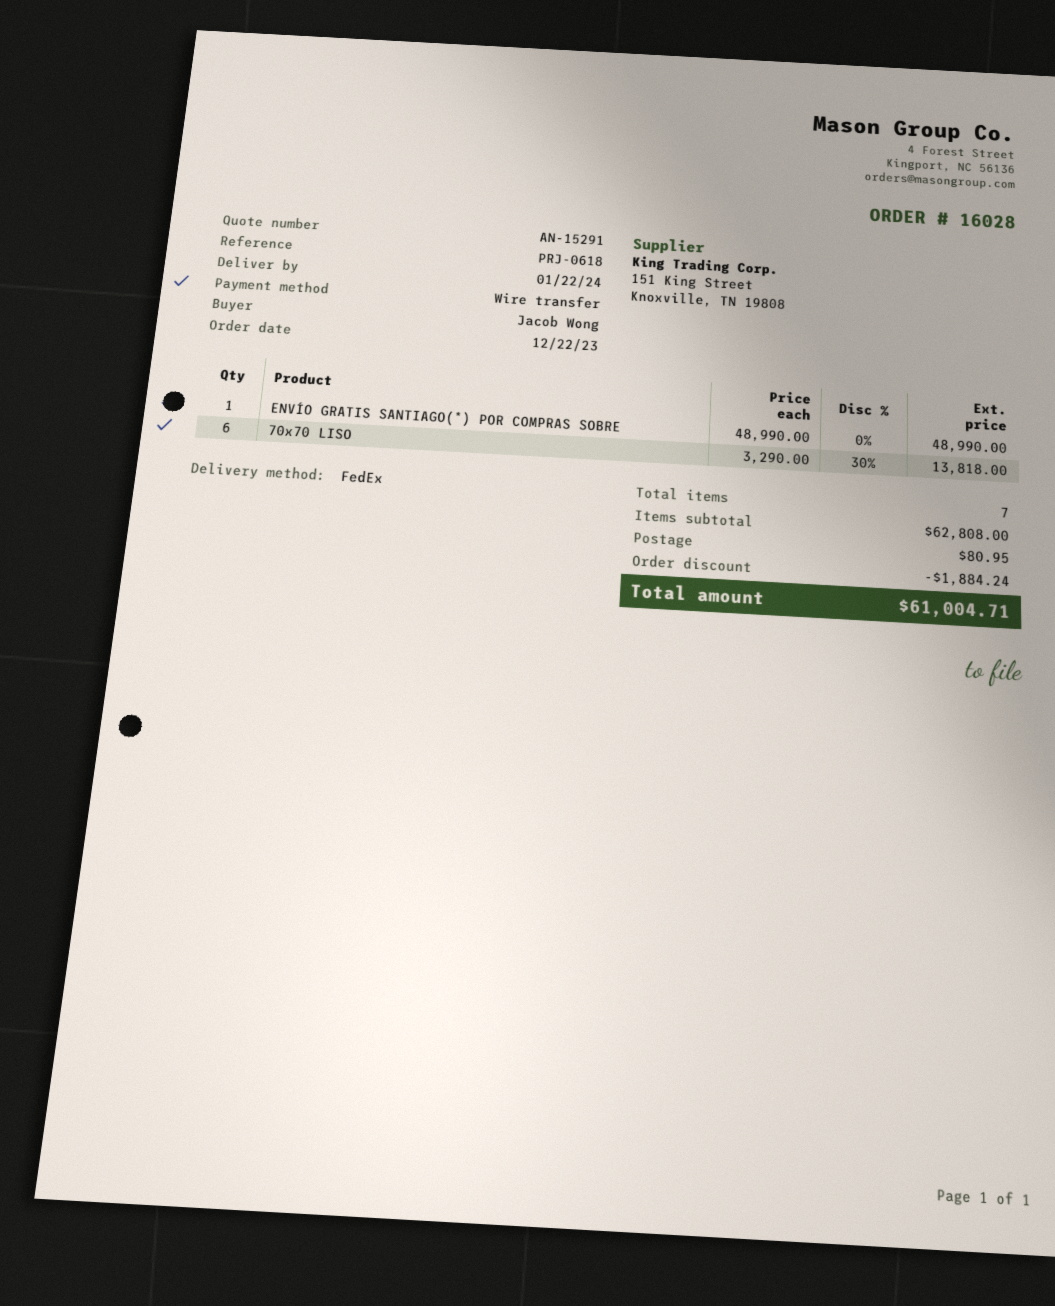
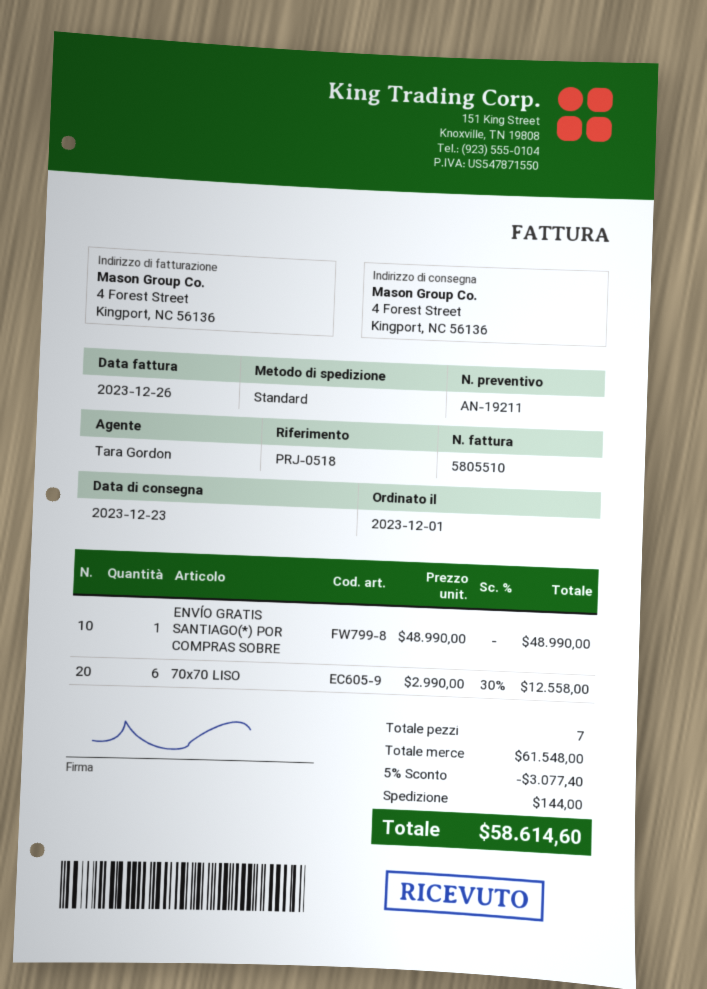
quote number: AN-15291 -> AN-19211
order date: 2023-12-22 -> 2023-12-01
delivery date: 2024-01-22 -> 2023-12-23
reference: PRJ-0618 -> PRJ-0518
shipping method: FedEx -> standard
70x70 LISO: 6 x 3290.00 - 30% = 13818.00 -> 6 x 2990.00 - 30% = 12558.00
subtotal: 62808.00 -> 61548.00
discount: 1884.24 -> 3077.40
shipping: 80.95 -> 144.00
total: 61004.71 -> 58614.60

